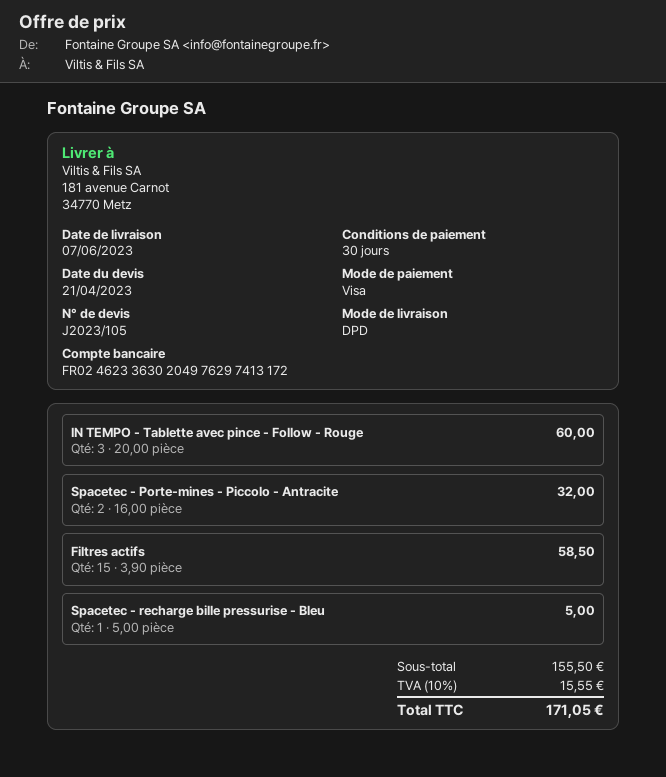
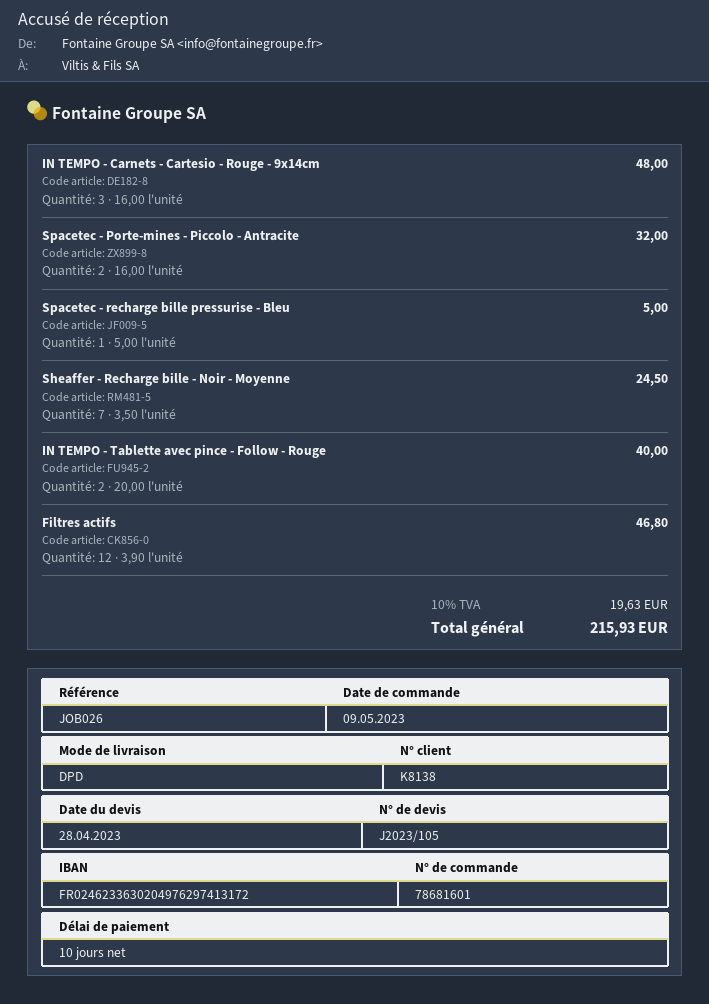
quote date: 2023-04-21 -> 2023-04-28
payment terms: 30 days -> 10 days
IN TEMPO - Tablette avec pince - Follow - Rouge: 3 x 20.00 = 60.00 -> 2 x 20.00 = 40.00
Filtres actifs: 15 x 3.90 = 58.50 -> 12 x 3.90 = 46.80
IN TEMPO - Carnets - Cartesio - Rouge - 9x14cm: none -> 3 x 16.00 = 48.00
Sheaffer - Recharge bille - Noir - Moyenne: none -> 7 x 3.50 = 24.50
tax: 10% = 15.55 -> 10% = 19.63
total: 171.05 -> 215.93

